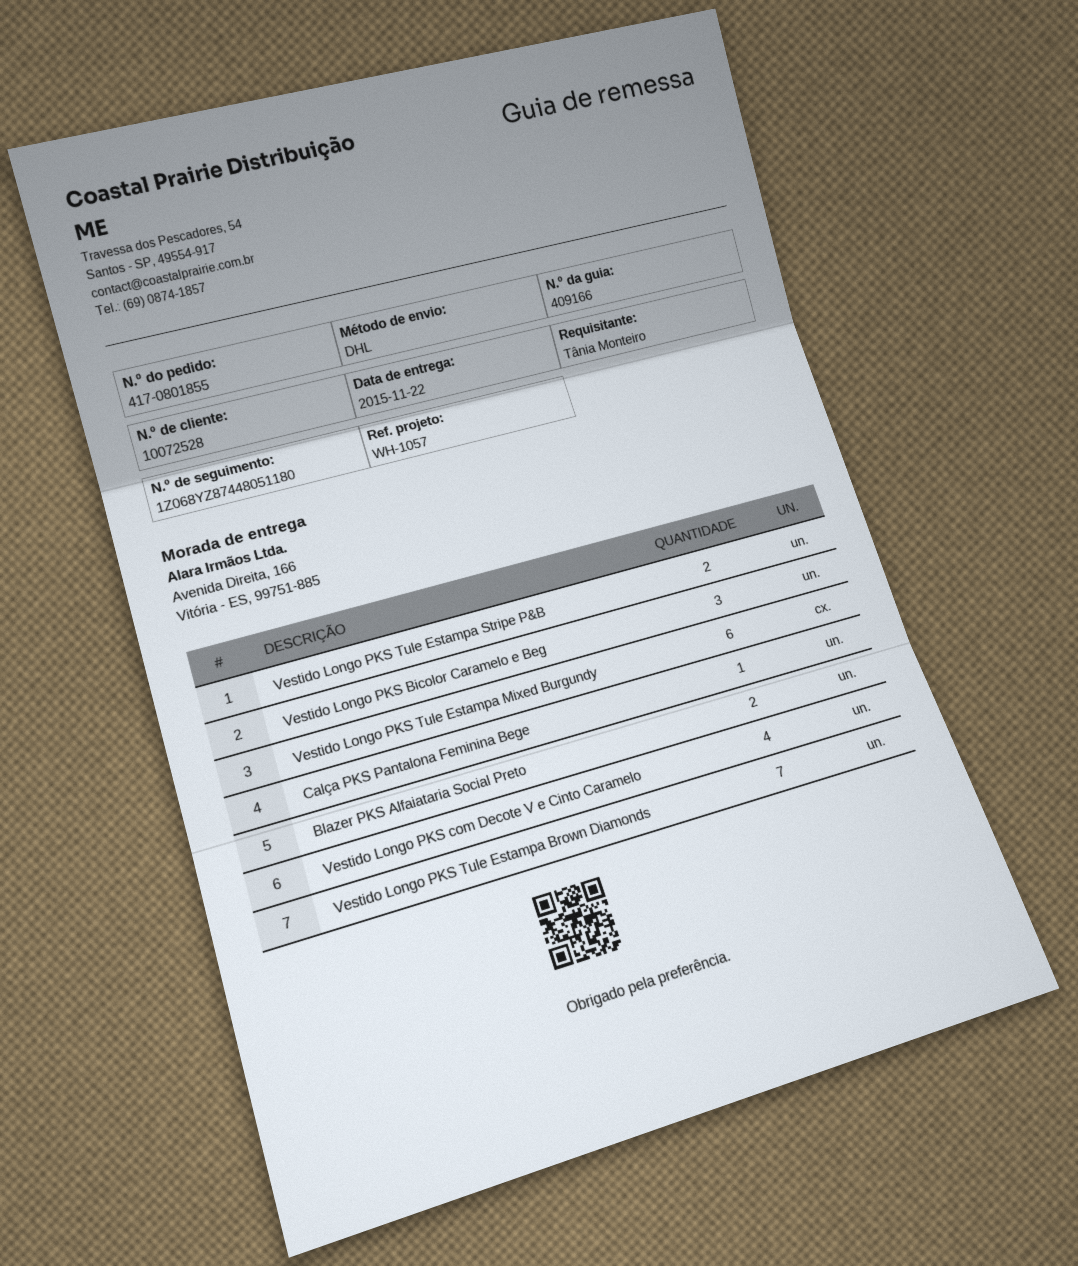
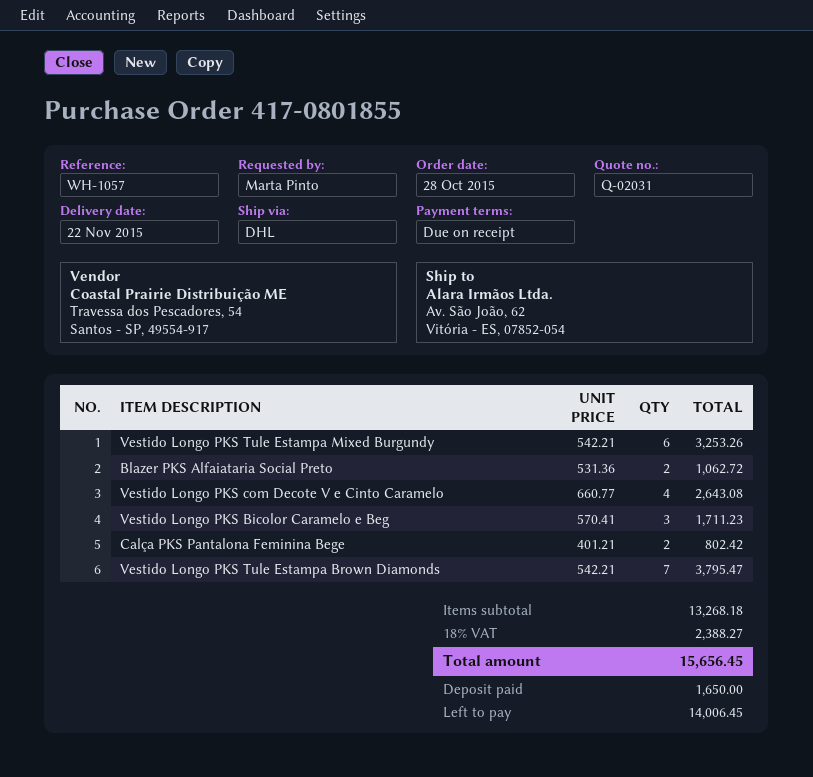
ordered by: Tânia Monteiro -> Marta Pinto
ship to: Avenida Direita, 166, Vitória - ES, 99751-885 -> Av. São João, 62, Vitória - ES, 07852-054
Vestido Longo PKS Tule Estampa Stripe P&B: 2 -> none
Calça PKS Pantalona Feminina Bege: 1 -> 2

